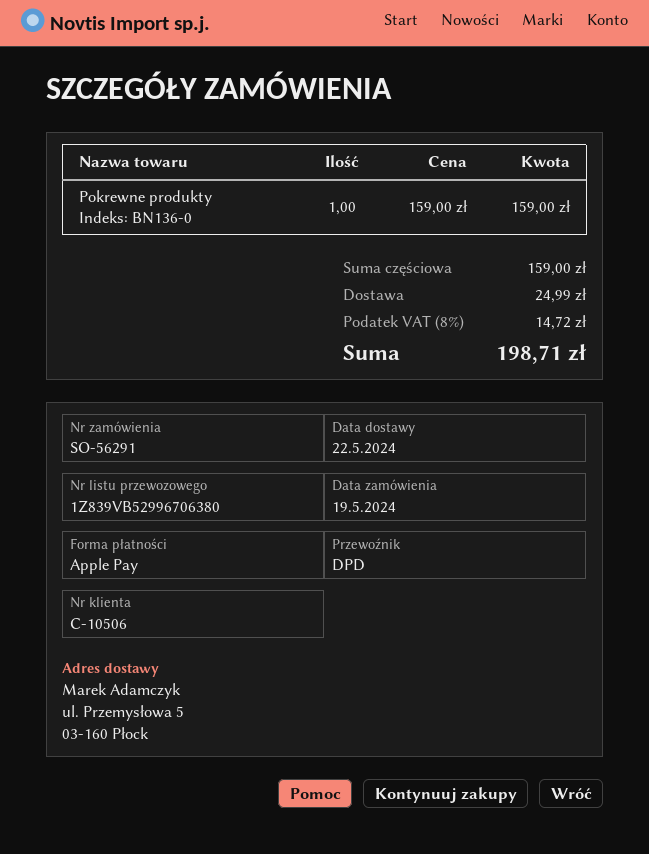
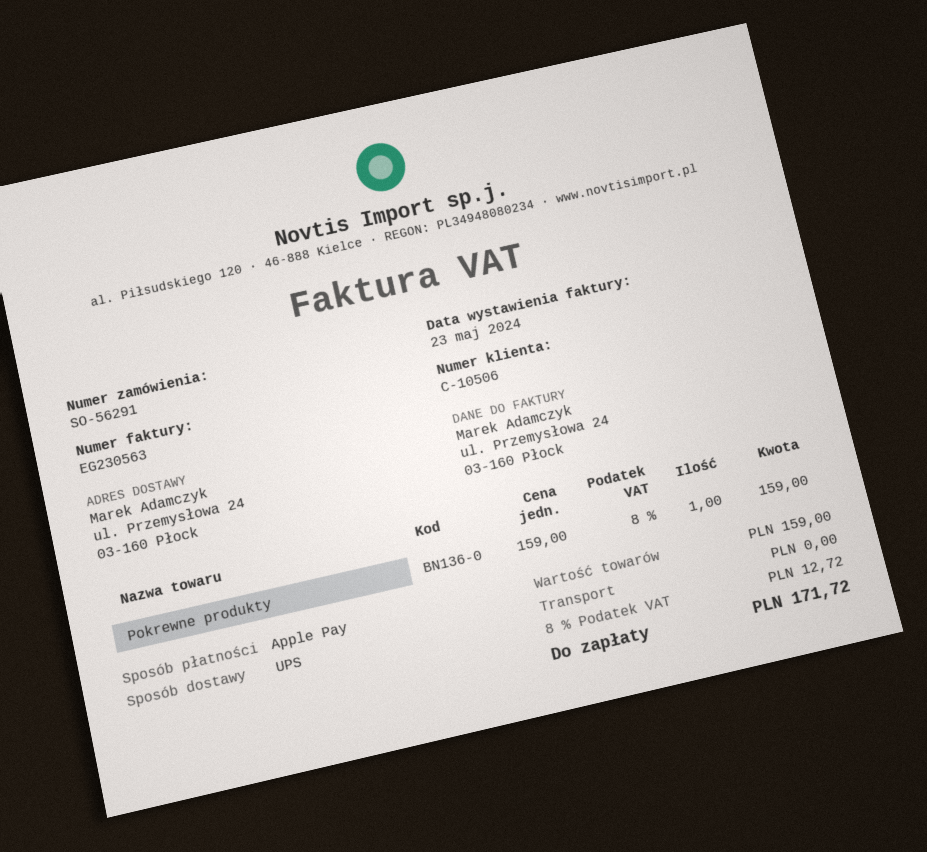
shipping method: DPD -> UPS
ship to: ul. Przemysłowa 5, 03-160 Płock -> ul. Przemysłowa 24, 03-160 Płock
shipping: 24.99 -> 0.00
tax: 8% = 14.72 -> 8% = 12.72
total: 198.71 -> 171.72

